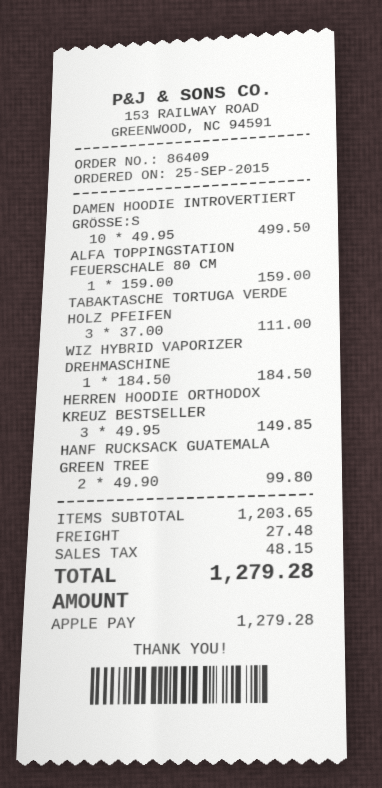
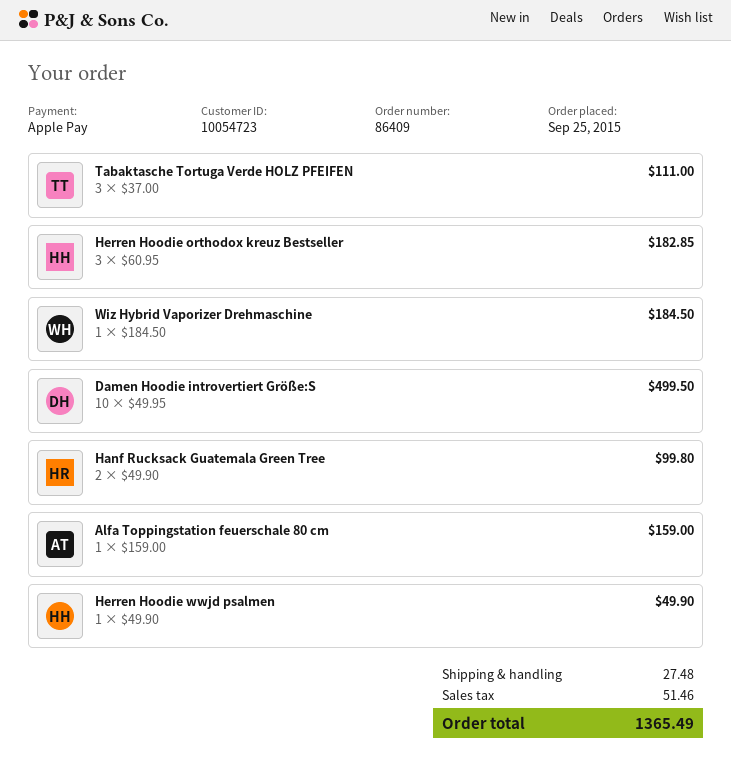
HERREN HOODIE ORTHODOX KREUZ BESTSELLER: 3 x 49.95 = 149.85 -> 3 x 60.95 = 182.85
Herren Hoodie wwjd psalmen: none -> 1 x 49.90 = 49.90
tax: 48.15 -> 51.46
total: 1279.28 -> 1365.49

